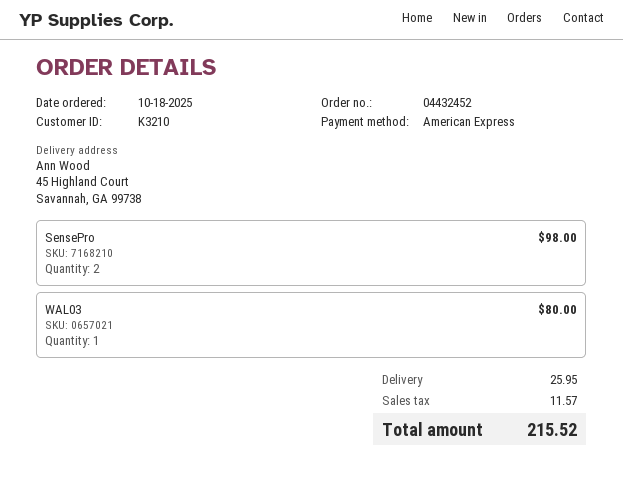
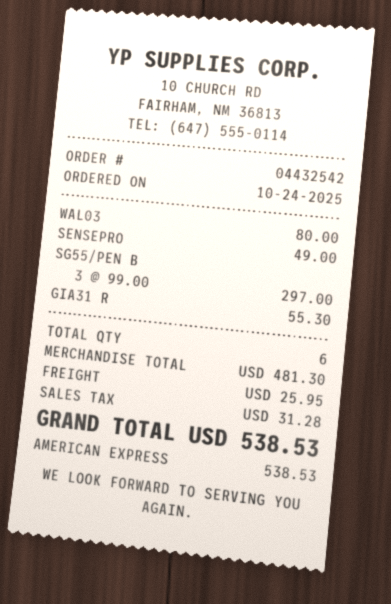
order number: 04432452 -> 04432542
order date: 2025-10-18 -> 2025-10-24
SensePro: 2 for 98.00 -> 1 for 49.00
SG55/PEN B: none -> 3 for 297.00
GIA31 R: none -> 1 for 55.30
tax: 11.57 -> 31.28
total: 215.52 -> 538.53

